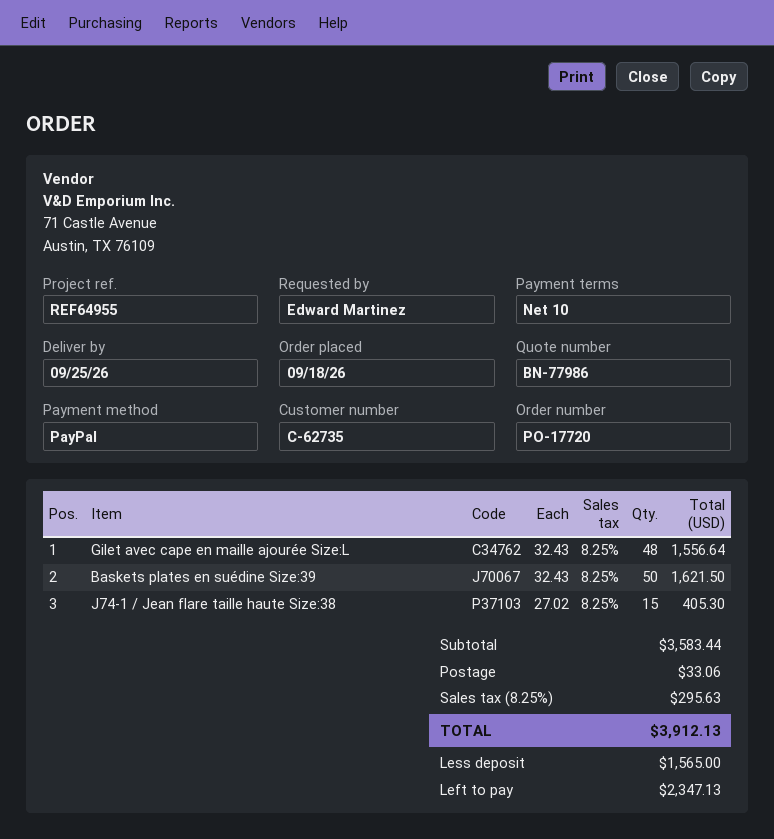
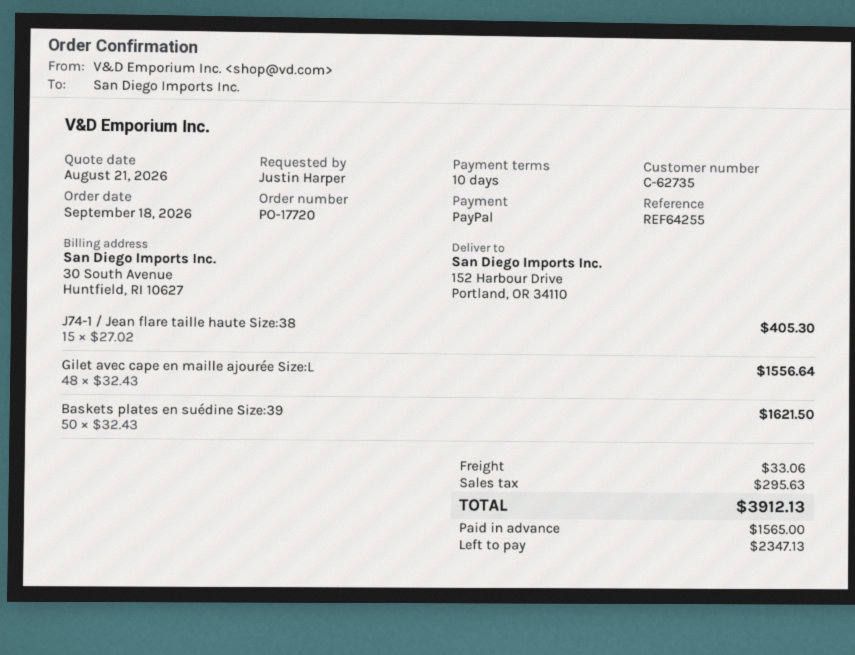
reference: REF64955 -> REF64255
ordered by: Edward Martinez -> Justin Harper

